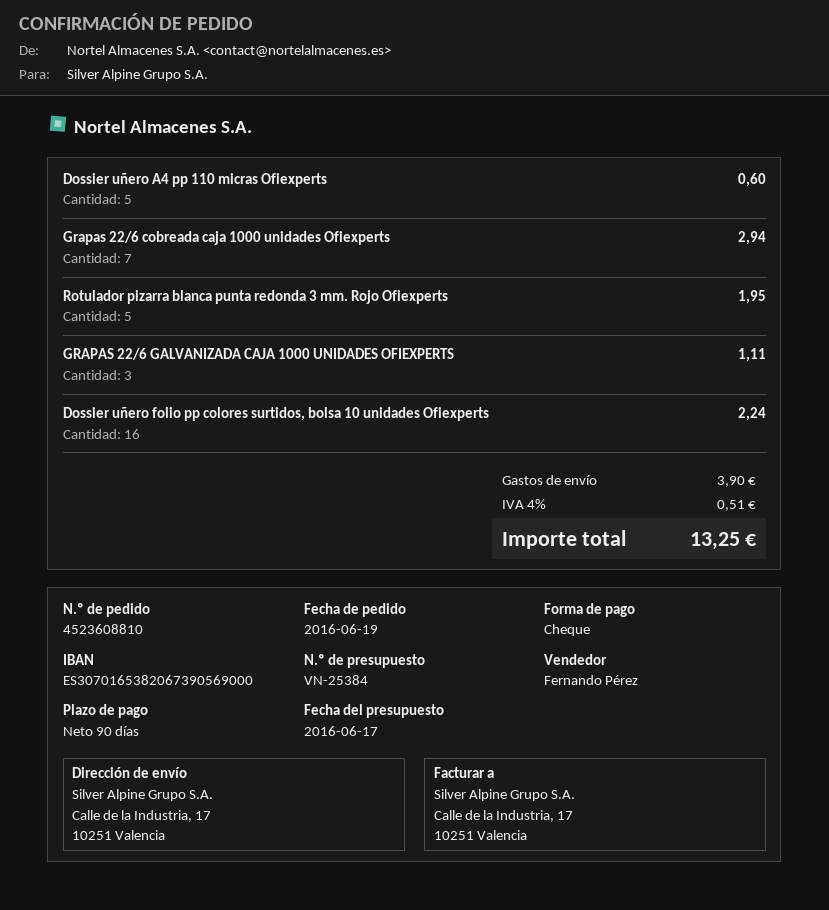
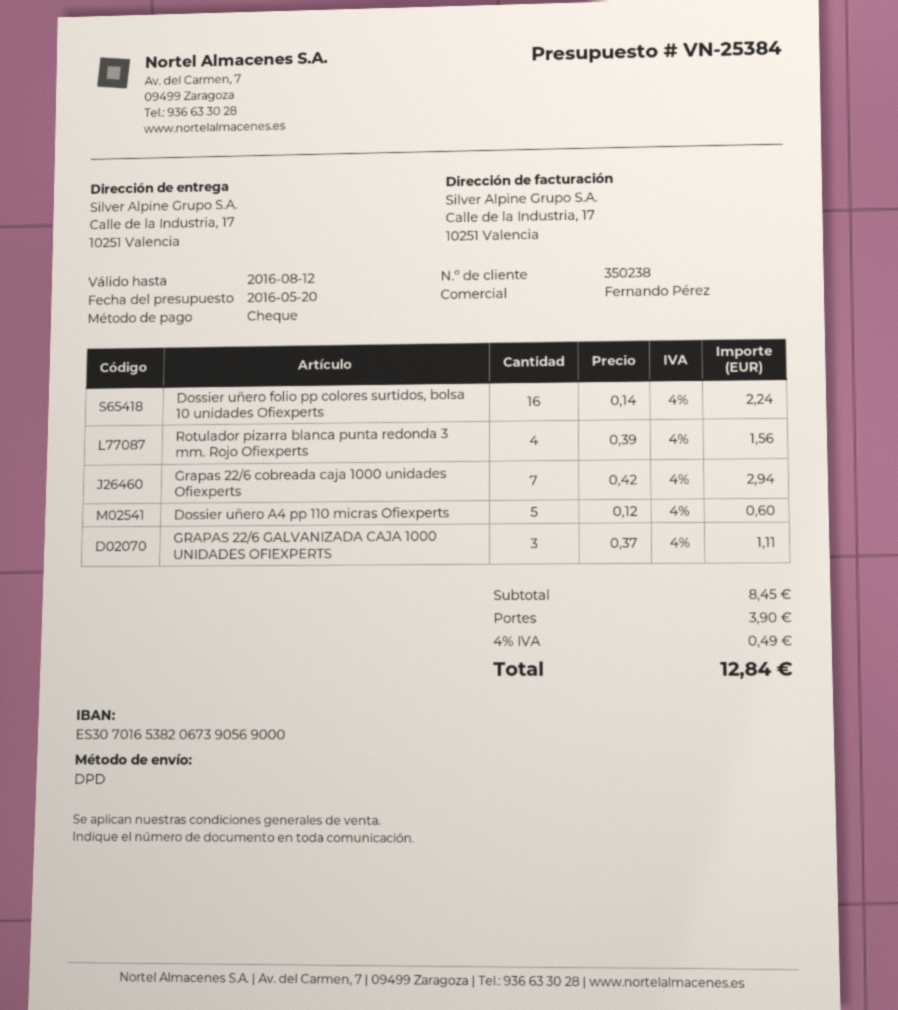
quote date: 2016-06-17 -> 2016-05-20
Rotulador pizarra blanca punta redonda 3 mm. Rojo Ofiexperts: 5 for 1.95 -> 4 for 1.56
tax: 4% = 0.51 -> 4% = 0.49
total: 13.25 -> 12.84

